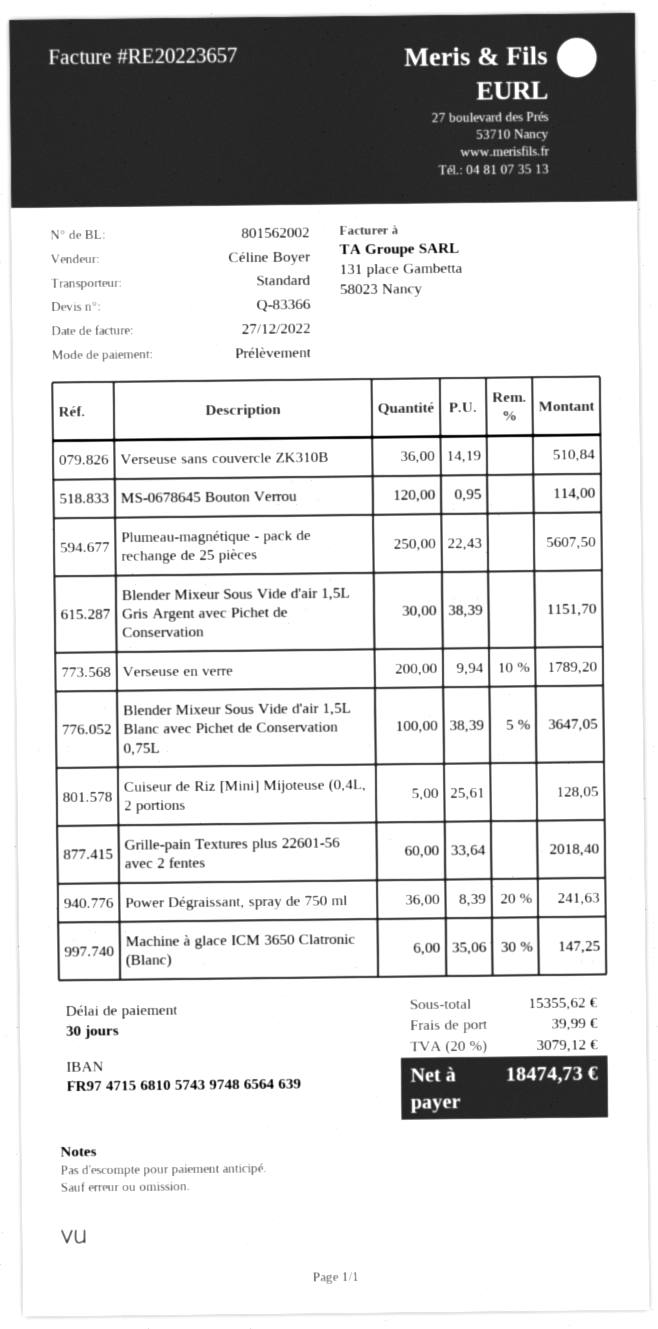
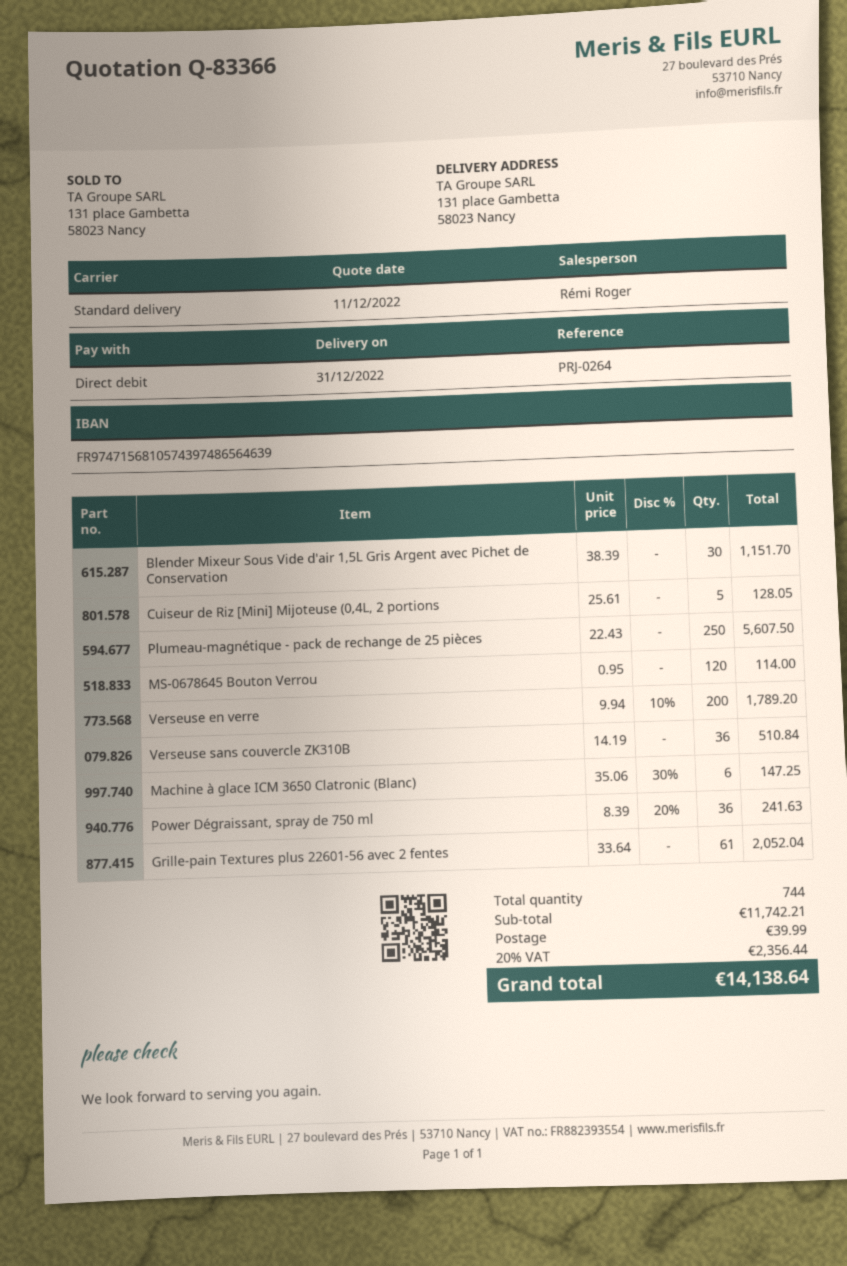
sales rep: Céline Boyer -> Rémi Roger
Blender Mixeur Sous Vide d'air 1,5L Blanc avec Pichet de Conservation 0,75L: 100 x 38.39 - 5% = 3647.05 -> none
Grille-pain Textures plus 22601-56 avec 2 fentes: 60 x 33.64 = 2018.40 -> 61 x 33.64 = 2052.04
subtotal: 15355.62 -> 11742.21
tax: 20% = 3079.12 -> 20% = 2356.44
total: 18474.73 -> 14138.64

